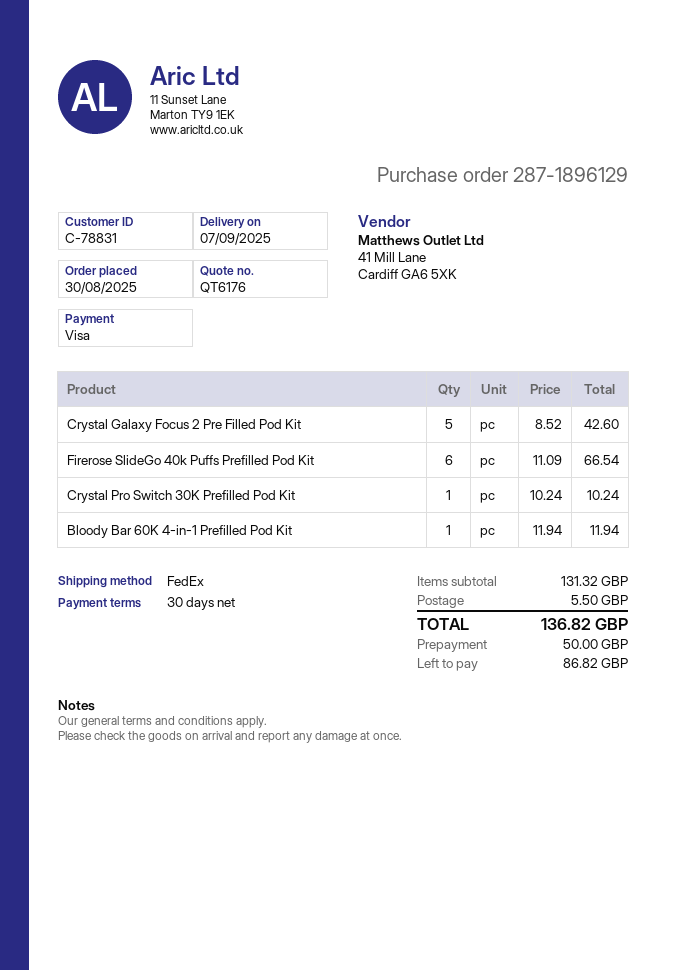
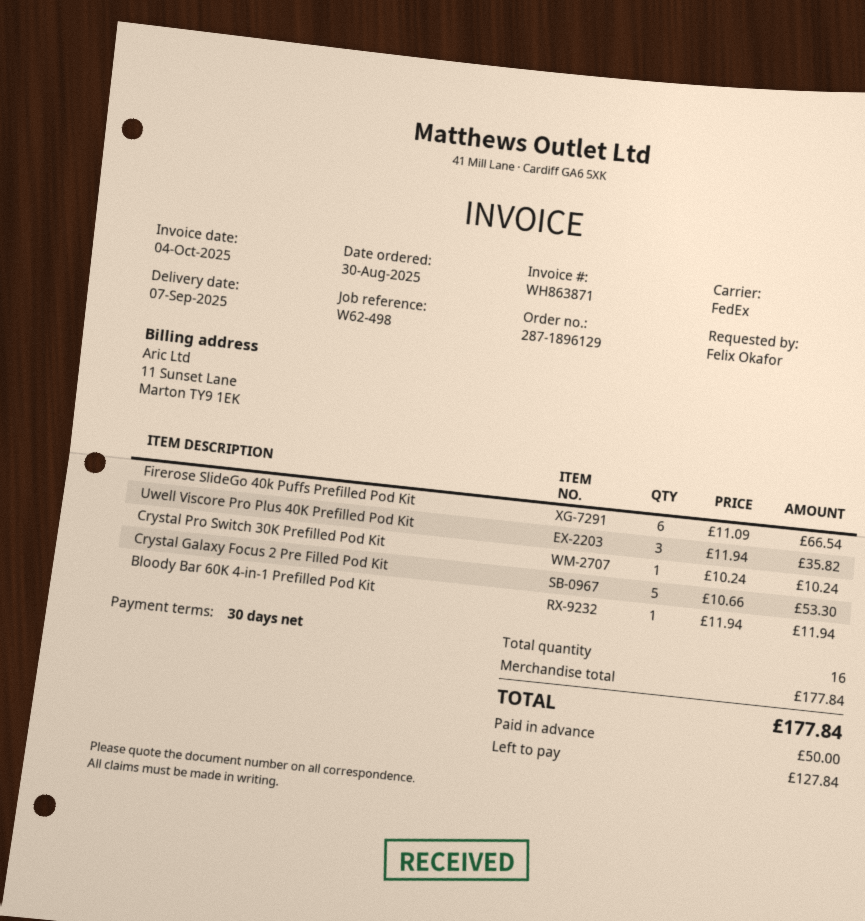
Crystal Galaxy Focus 2 Pre Filled Pod Kit: 5 x 8.52 = 42.60 -> 5 x 10.66 = 53.30
Uwell Viscore Pro Plus 40K Prefilled Pod Kit: none -> 3 x 11.94 = 35.82
subtotal: 131.32 -> 177.84
shipping: 5.50 -> none
total: 136.82 -> 177.84
balance: 86.82 -> 127.84

